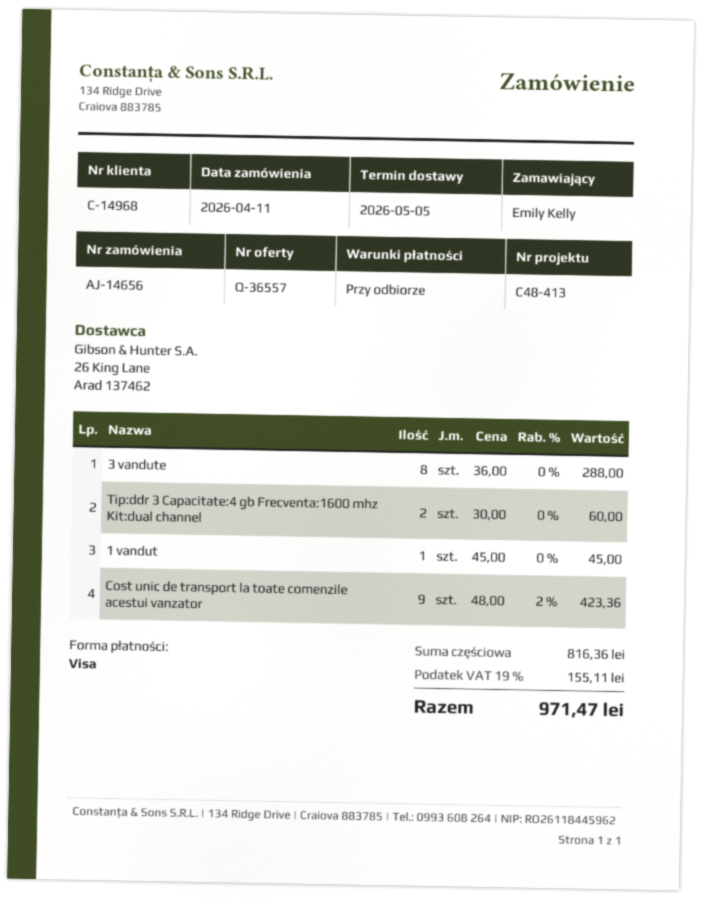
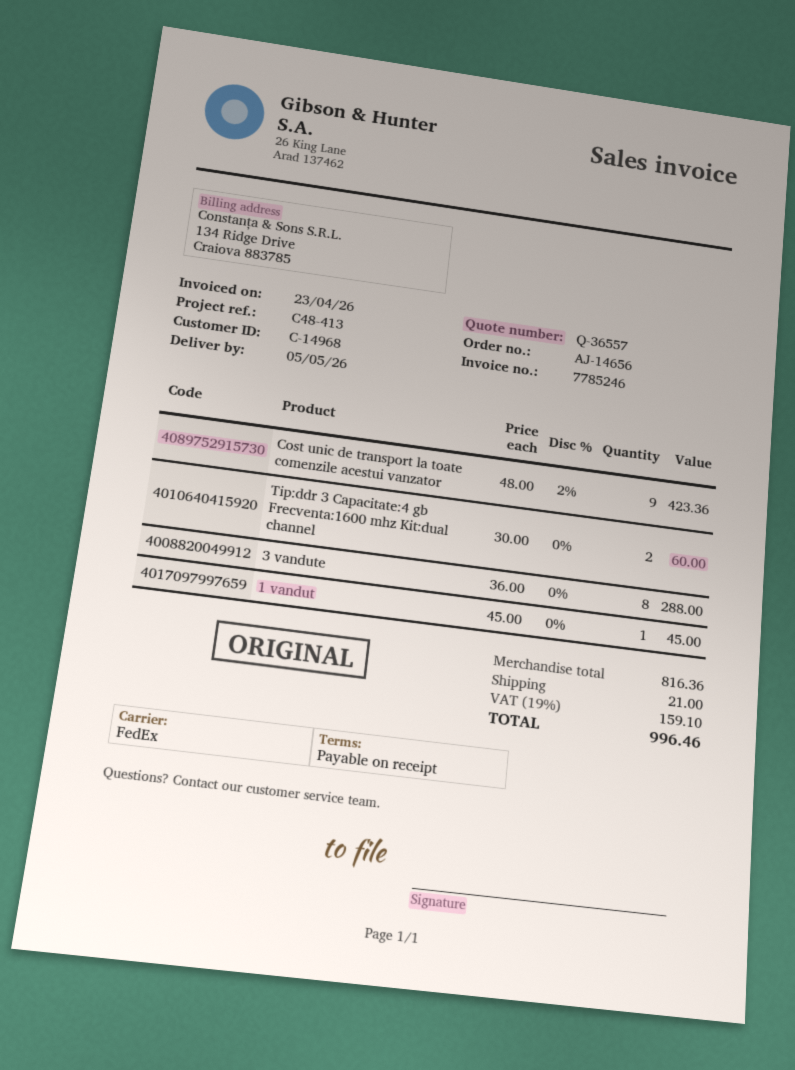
shipping: none -> 21.00
tax: 19% = 155.11 -> 19% = 159.10
total: 971.47 -> 996.46

